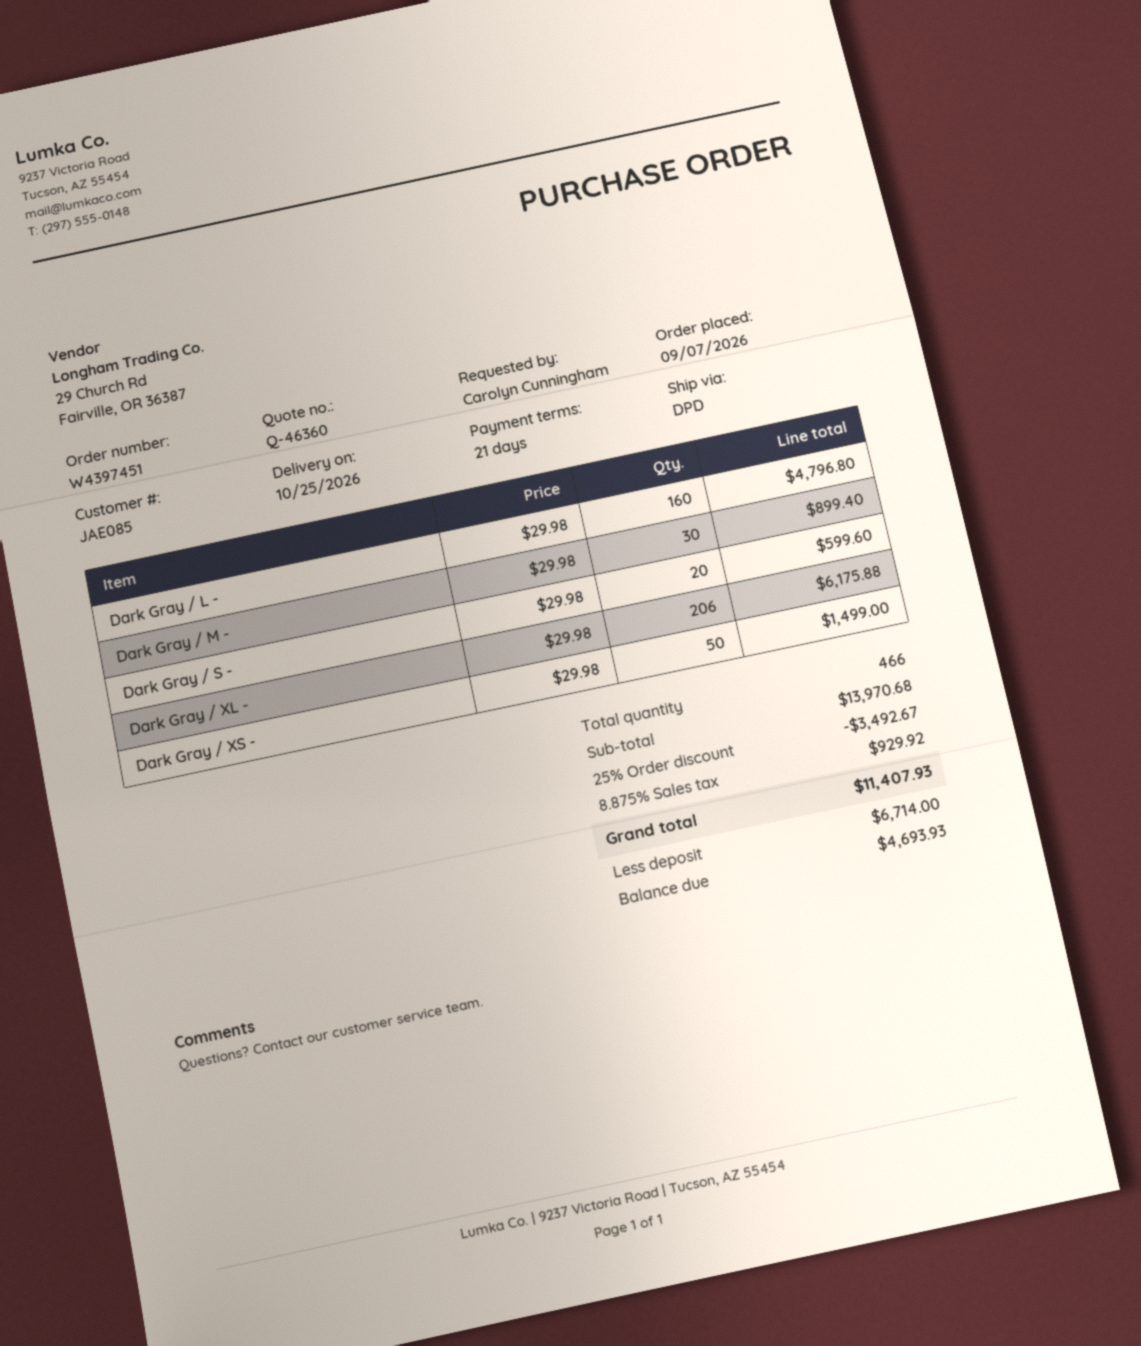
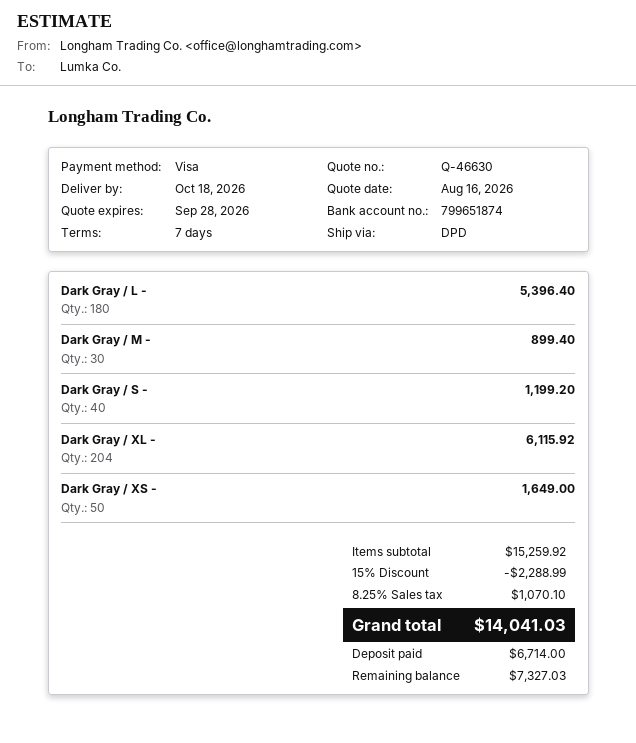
quote number: Q-46360 -> Q-46630
delivery date: 2026-10-25 -> 2026-10-18
payment terms: 21 days -> 7 days
Dark Gray / L -: 160 for 4796.80 -> 180 for 5396.40
Dark Gray / S -: 20 for 599.60 -> 40 for 1199.20
Dark Gray / XL -: 206 for 6175.88 -> 204 for 6115.92
Dark Gray / XS -: 50 for 1499.00 -> 50 for 1649.00
subtotal: 13970.68 -> 15259.92
discount: 25% = 3492.67 -> 15% = 2288.99
tax: 8.875% = 929.92 -> 8.25% = 1070.10
total: 11407.93 -> 14041.03
balance: 4693.93 -> 7327.03

